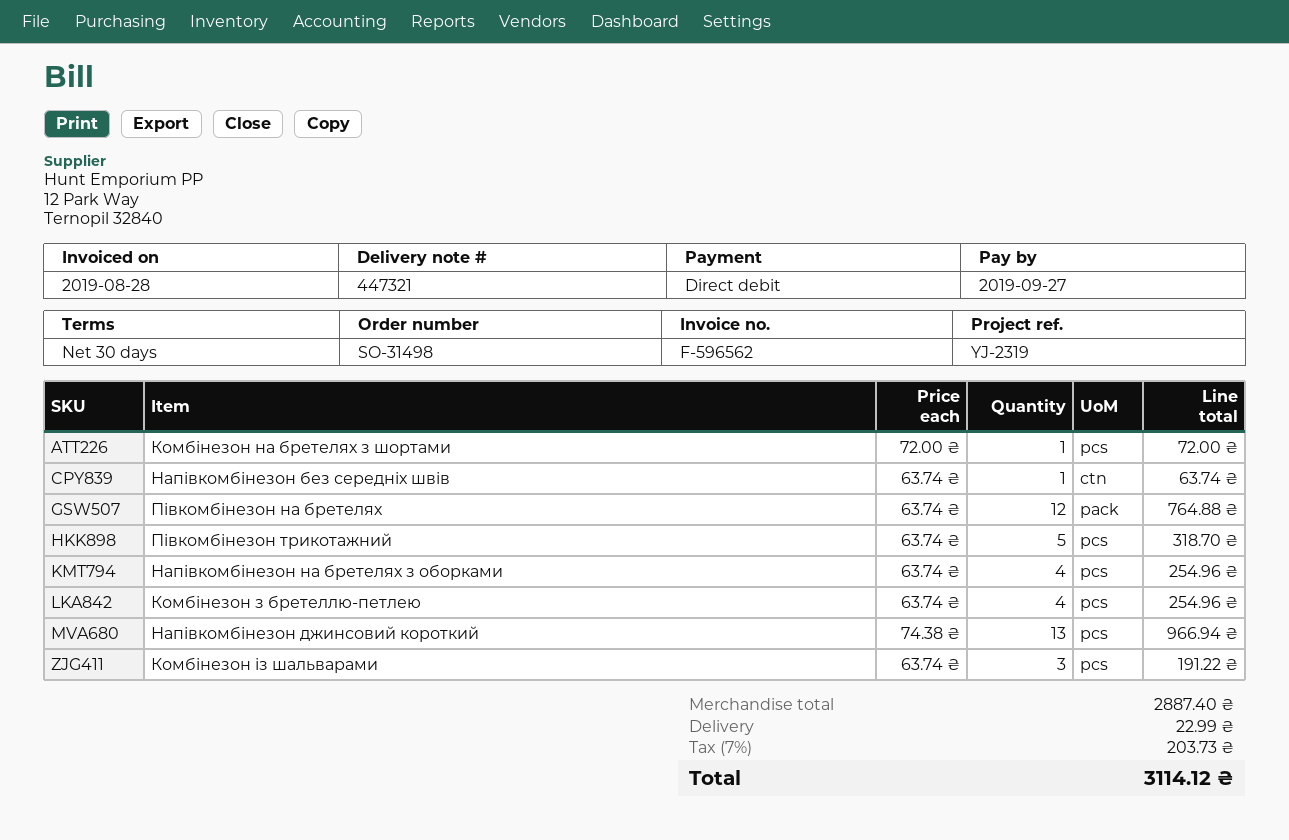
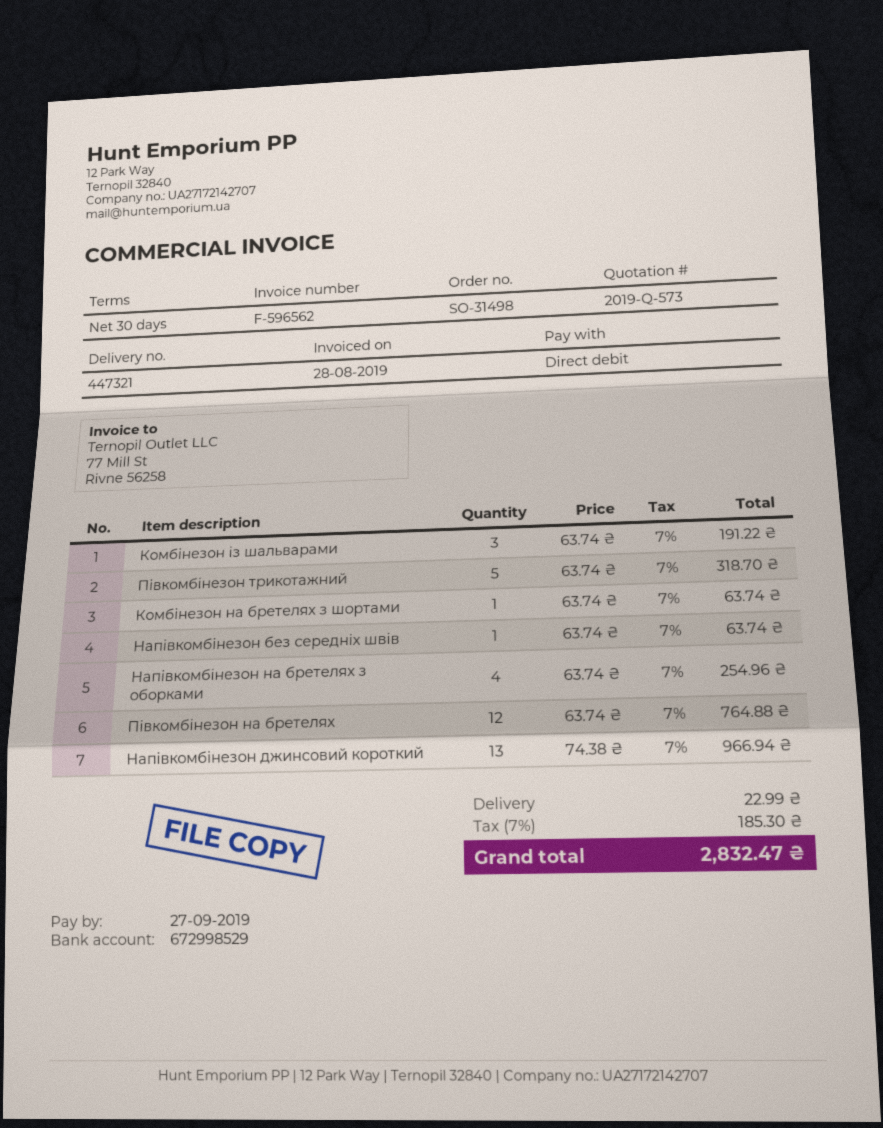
Комбінезон на бретелях з шортами: 1 x 72.00 = 72.00 -> 1 x 63.74 = 63.74
Комбінезон з бретеллю-петлею: 4 x 63.74 = 254.96 -> none
tax: 7% = 203.73 -> 7% = 185.30
total: 3114.12 -> 2832.47

